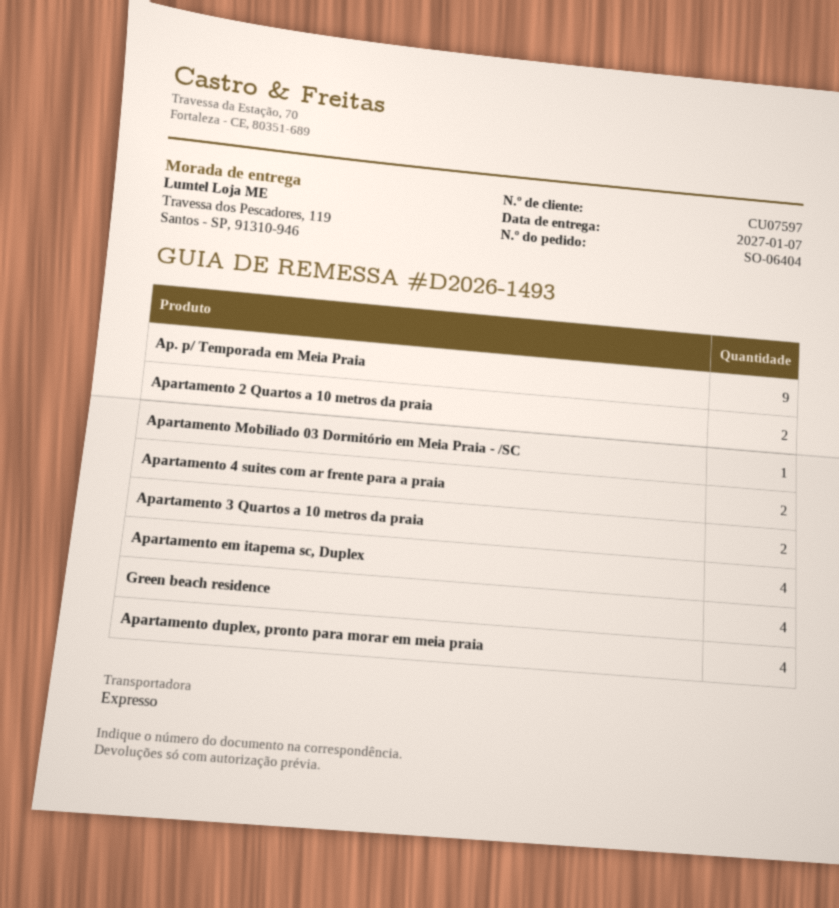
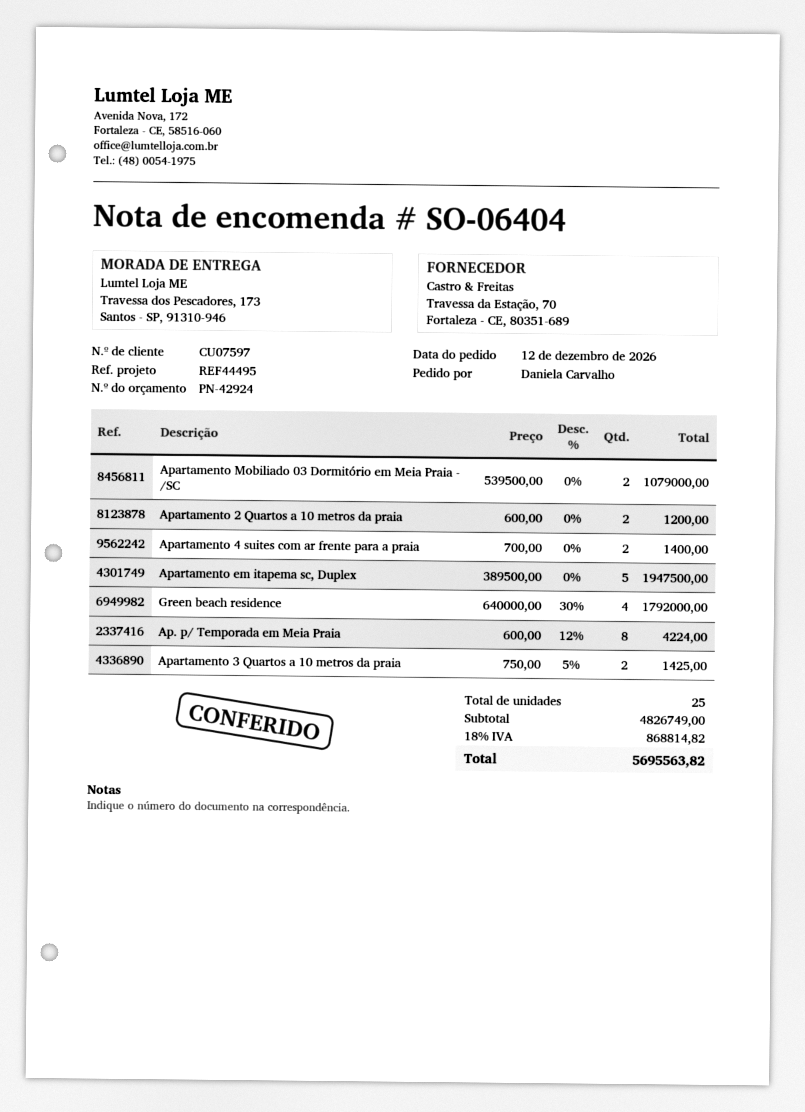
ship to: Travessa dos Pescadores, 119, Santos - SP, 91310-946 -> Travessa dos Pescadores, 173, Santos - SP, 91310-946
Ap. p/ Temporada em Meia Praia: 9 -> 8
Apartamento Mobiliado 03 Dormitório em Meia Praia - /SC: 1 -> 2
Apartamento em itapema sc, Duplex: 4 -> 5
Apartamento duplex, pronto para morar em meia praia: 4 -> none

